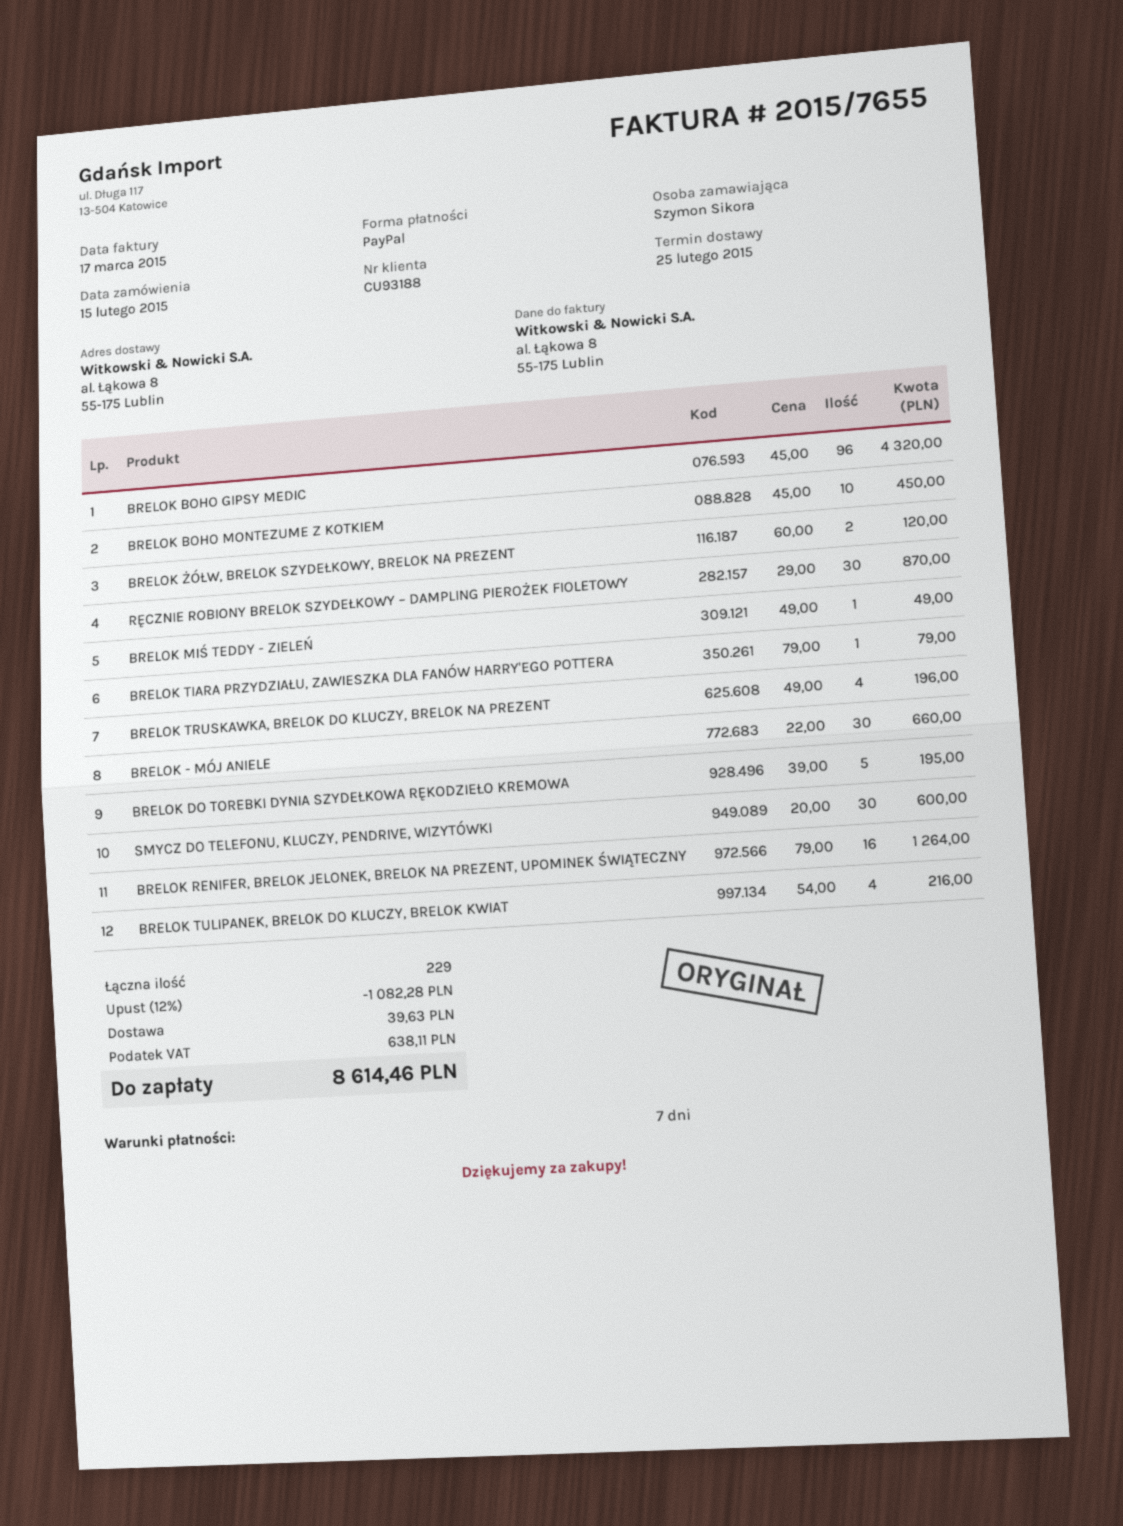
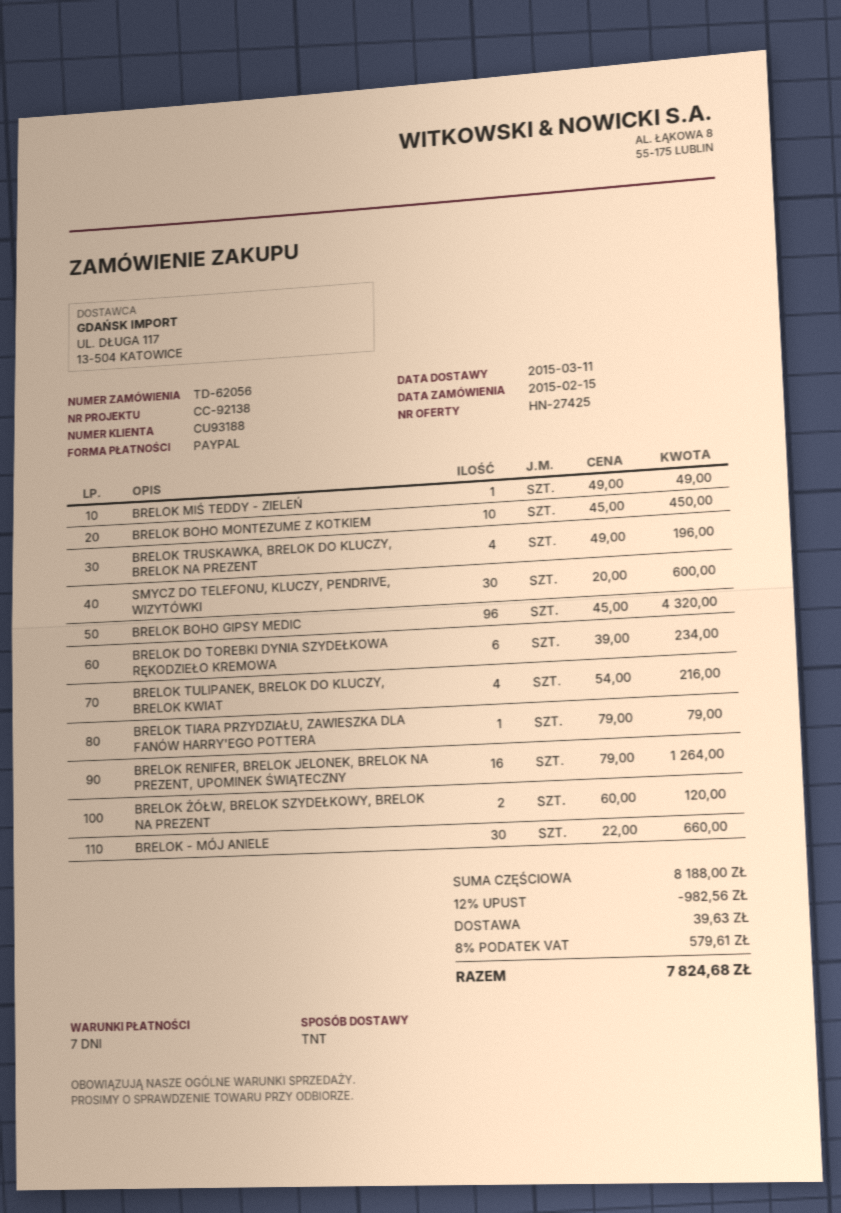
delivery date: 2015-02-25 -> 2015-03-11
RĘCZNIE ROBIONY BRELOK SZYDEŁKOWY – DAMPLING PIEROŻEK FIOLETOWY: 30 x 29.00 = 870.00 -> none
BRELOK DO TOREBKI DYNIA SZYDEŁKOWA RĘKODZIEŁO KREMOWA: 5 x 39.00 = 195.00 -> 6 x 39.00 = 234.00
discount: 12% = 1082.28 -> 12% = 982.56
tax: 638.11 -> 579.61
total: 8614.46 -> 7824.68

